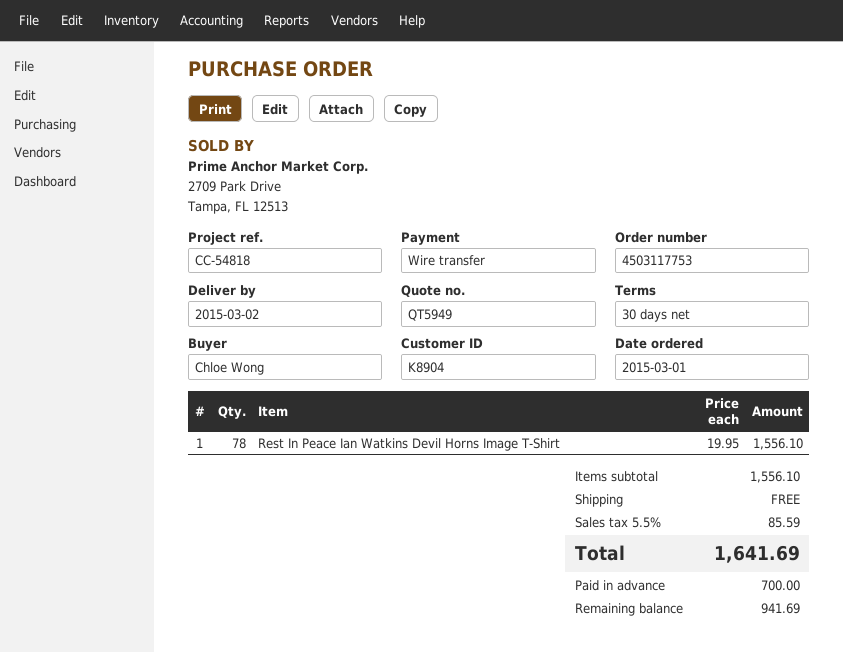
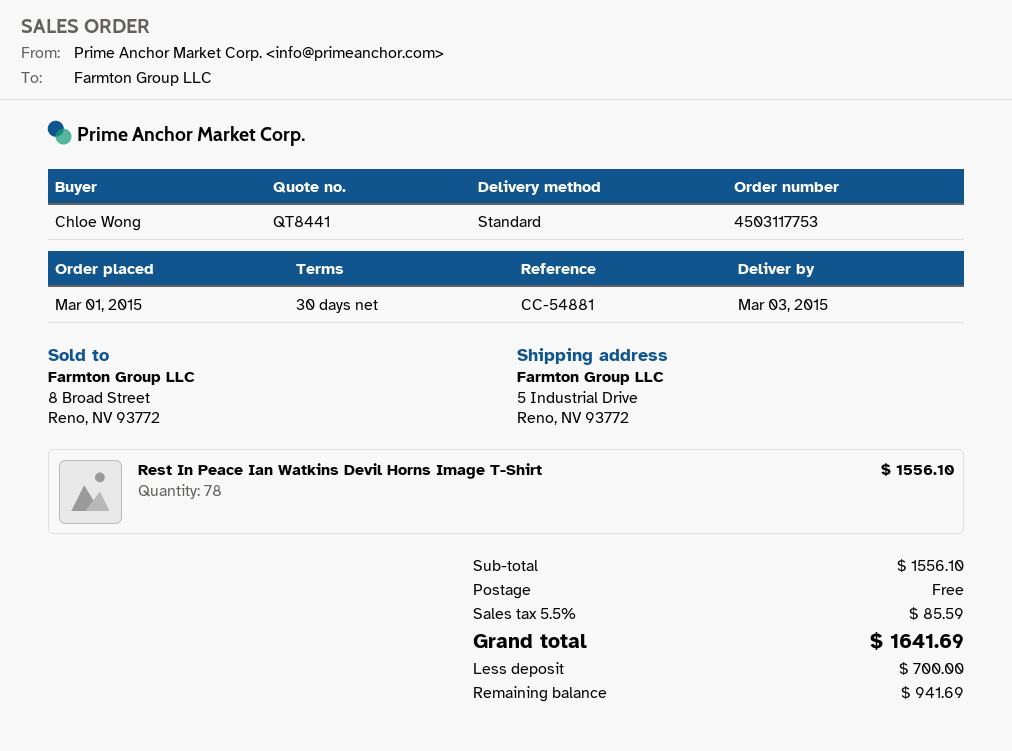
quote number: QT5949 -> QT8441
delivery date: 2015-03-02 -> 2015-03-03
reference: CC-54818 -> CC-54881

